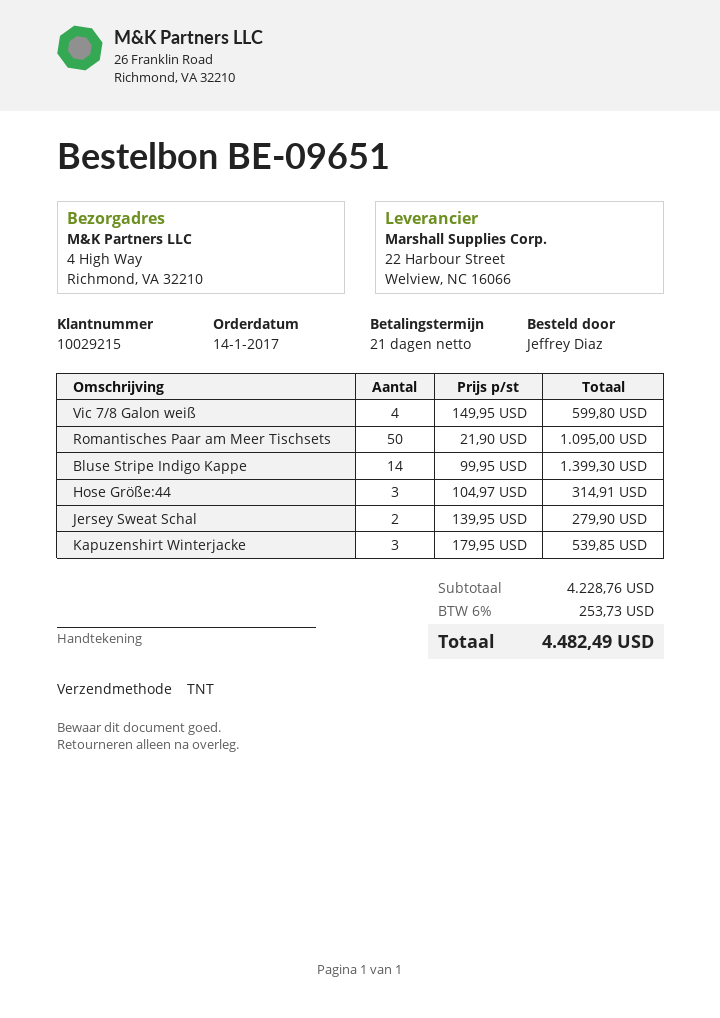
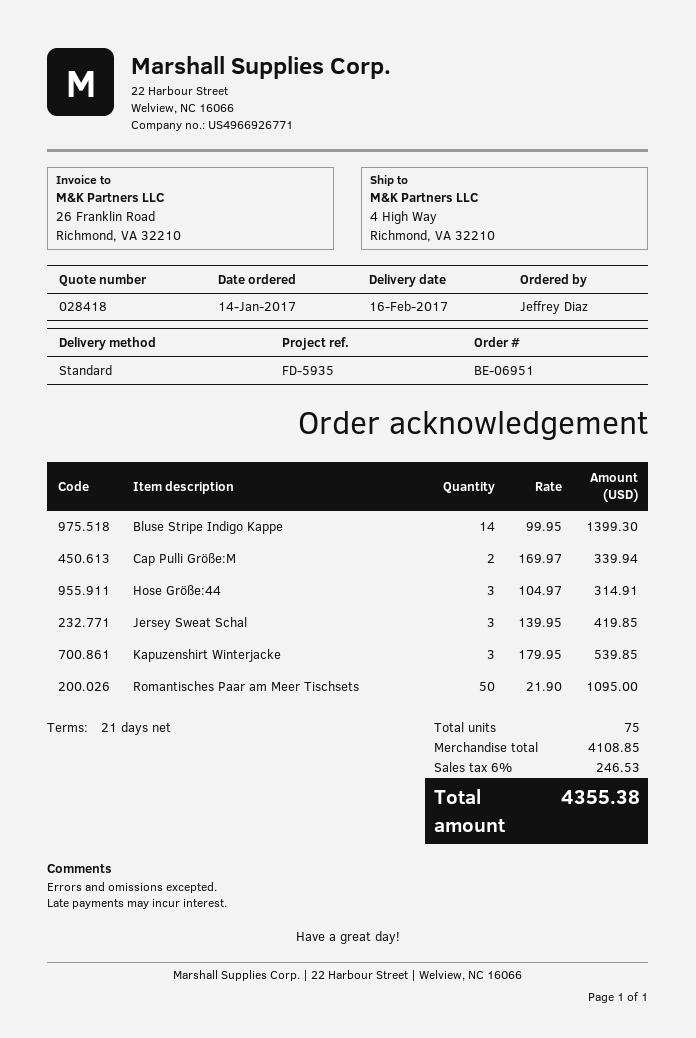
order number: BE-09651 -> BE-06951
shipping method: TNT -> standard
Vic 7/8 Galon weiß: 4 x 149.95 = 599.80 -> none
Jersey Sweat Schal: 2 x 139.95 = 279.90 -> 3 x 139.95 = 419.85
Cap Pulli Größe:M: none -> 2 x 169.97 = 339.94
subtotal: 4228.76 -> 4108.85
tax: 6% = 253.73 -> 6% = 246.53
total: 4482.49 -> 4355.38

